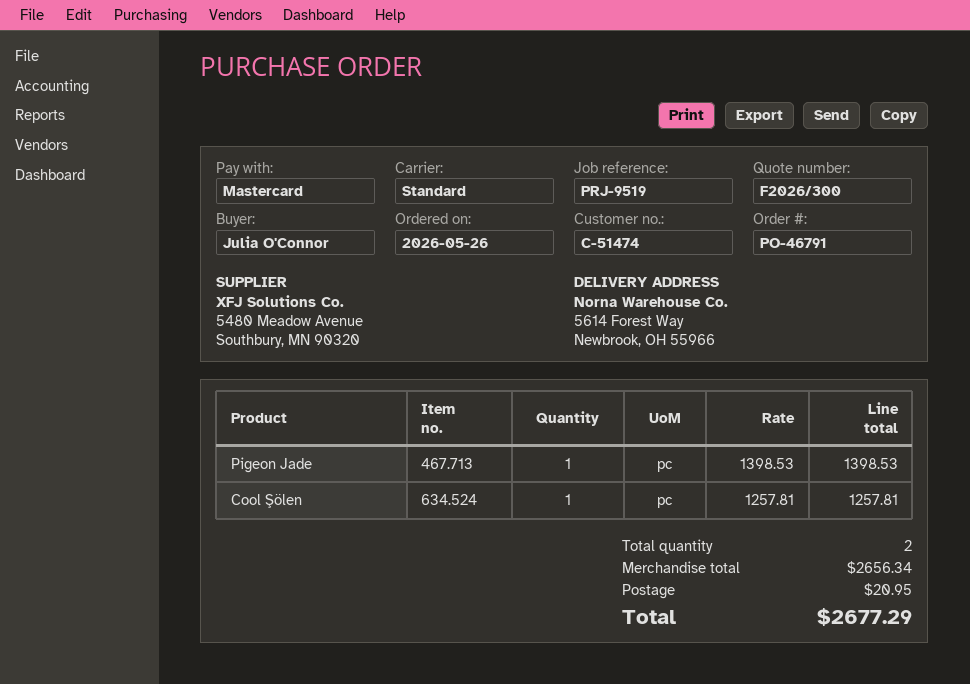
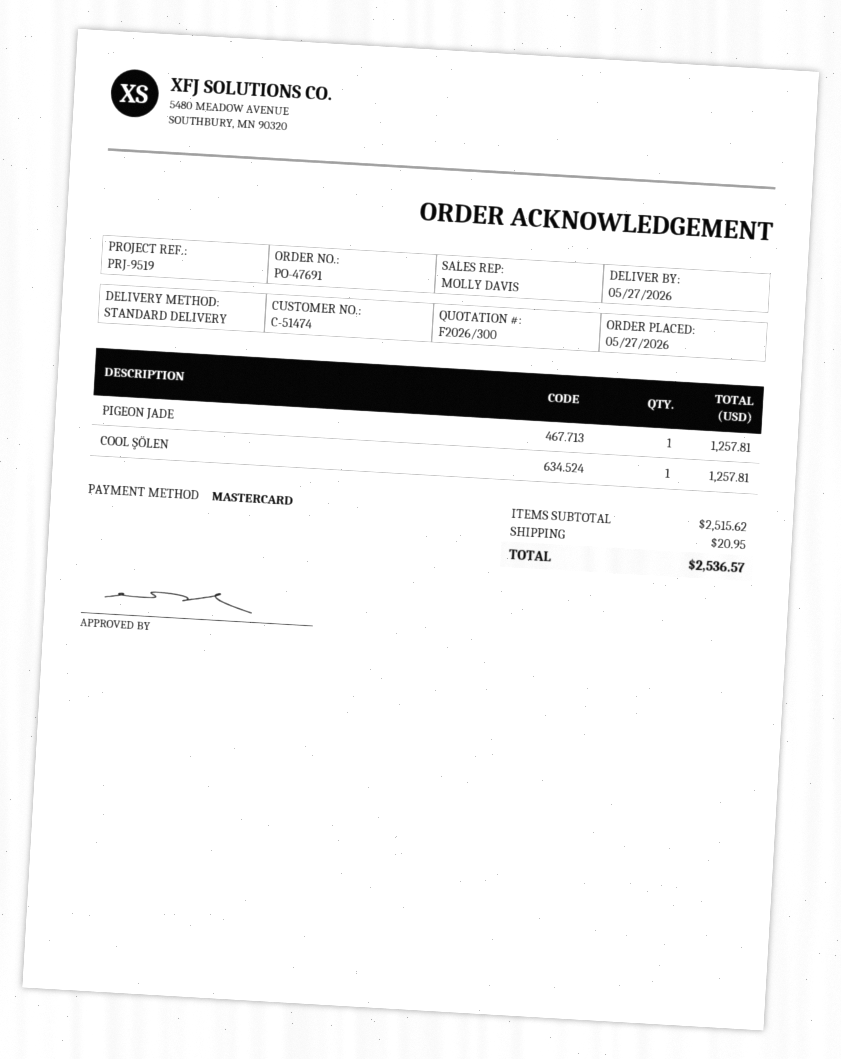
order number: PO-46791 -> PO-47691
order date: 2026-05-26 -> 2026-05-27
Pigeon Jade: 1 for 1398.53 -> 1 for 1257.81
subtotal: 2656.34 -> 2515.62
total: 2677.29 -> 2536.57

